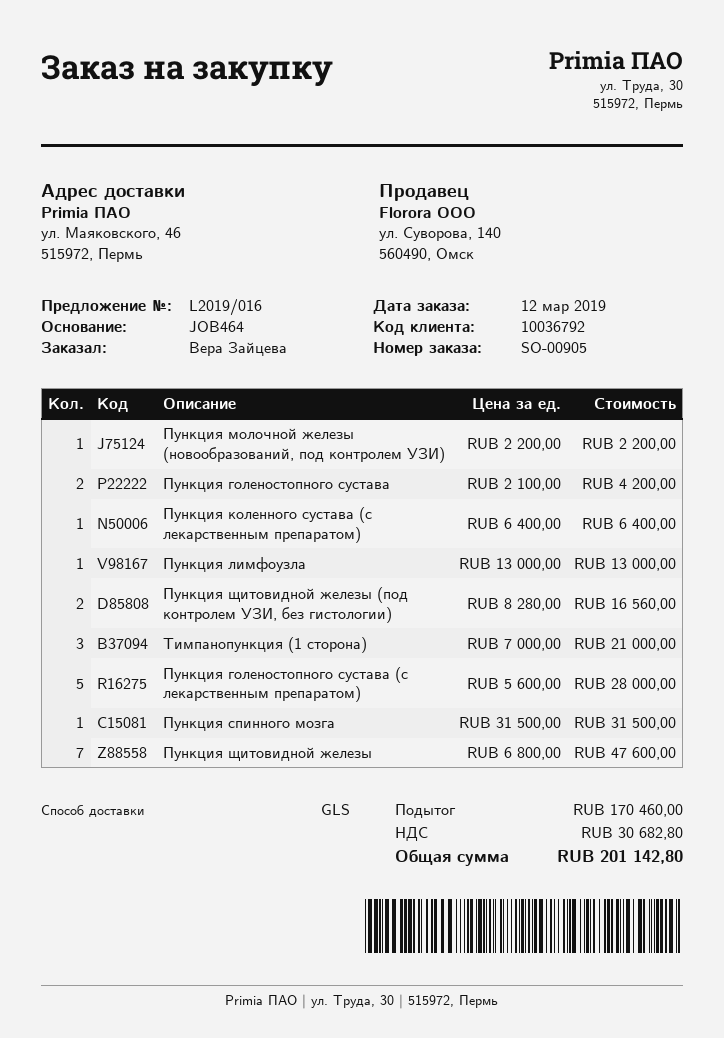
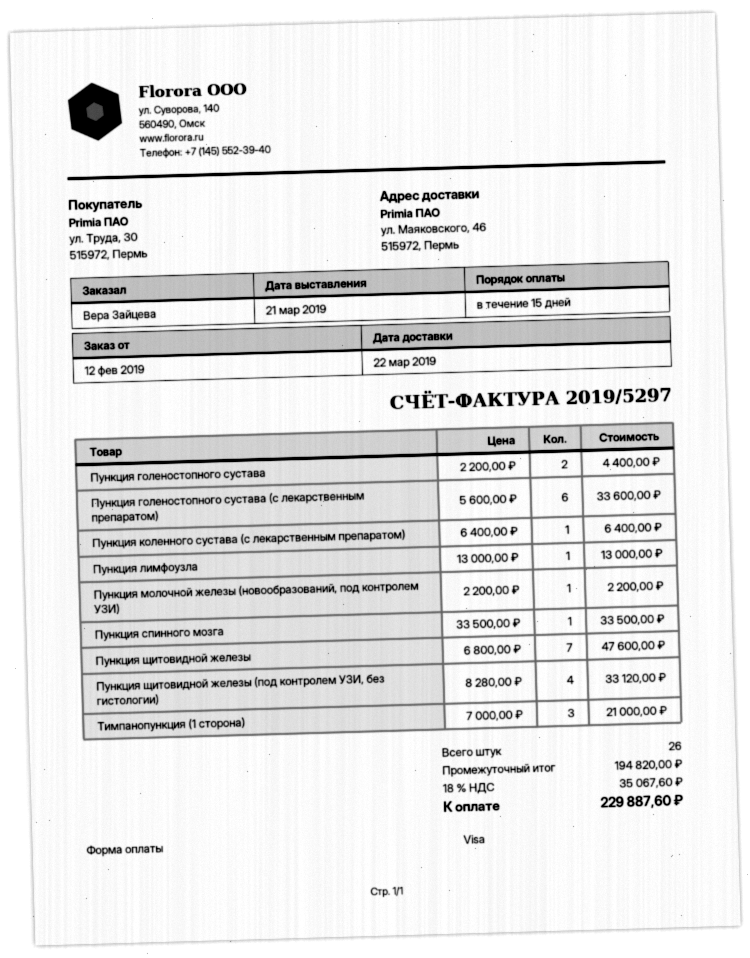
order date: 2019-03-12 -> 2019-02-12
Пункция голеностопного сустава: 2 x 2100.00 = 4200.00 -> 2 x 2200.00 = 4400.00
Пункция щитовидной железы (под контролем УЗИ, без гистологии): 2 x 8280.00 = 16560.00 -> 4 x 8280.00 = 33120.00
Пункция голеностопного сустава (с лекарственным препаратом): 5 x 5600.00 = 28000.00 -> 6 x 5600.00 = 33600.00
Пункция спинного мозга: 1 x 31500.00 = 31500.00 -> 1 x 33500.00 = 33500.00
subtotal: 170460.00 -> 194820.00
tax: 30682.80 -> 35067.60
total: 201142.80 -> 229887.60

